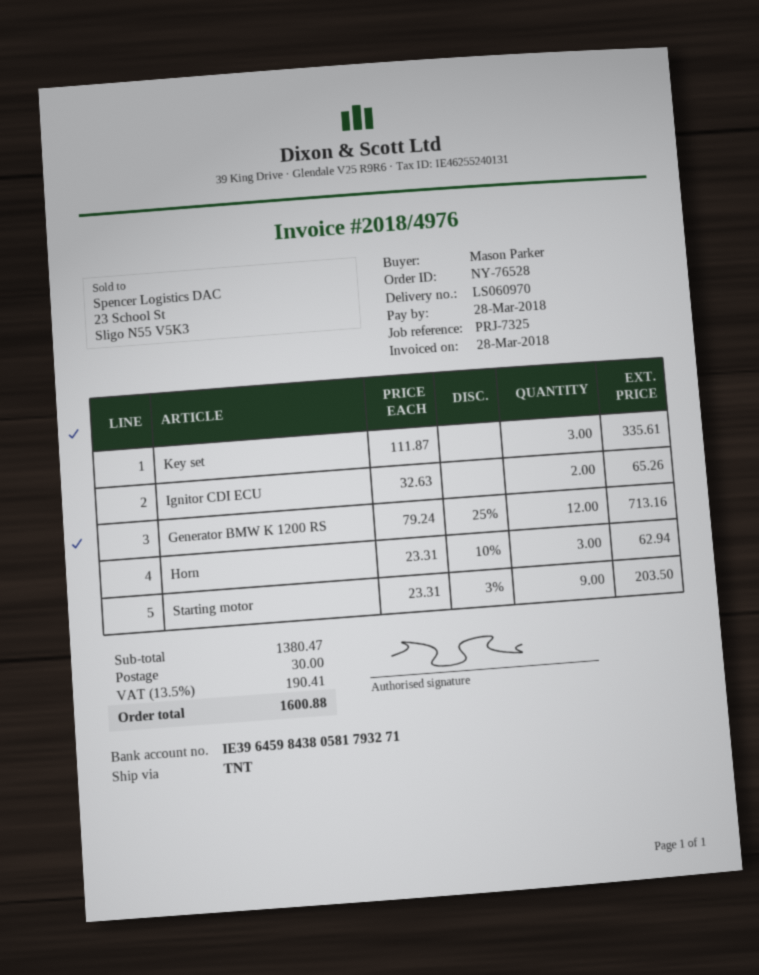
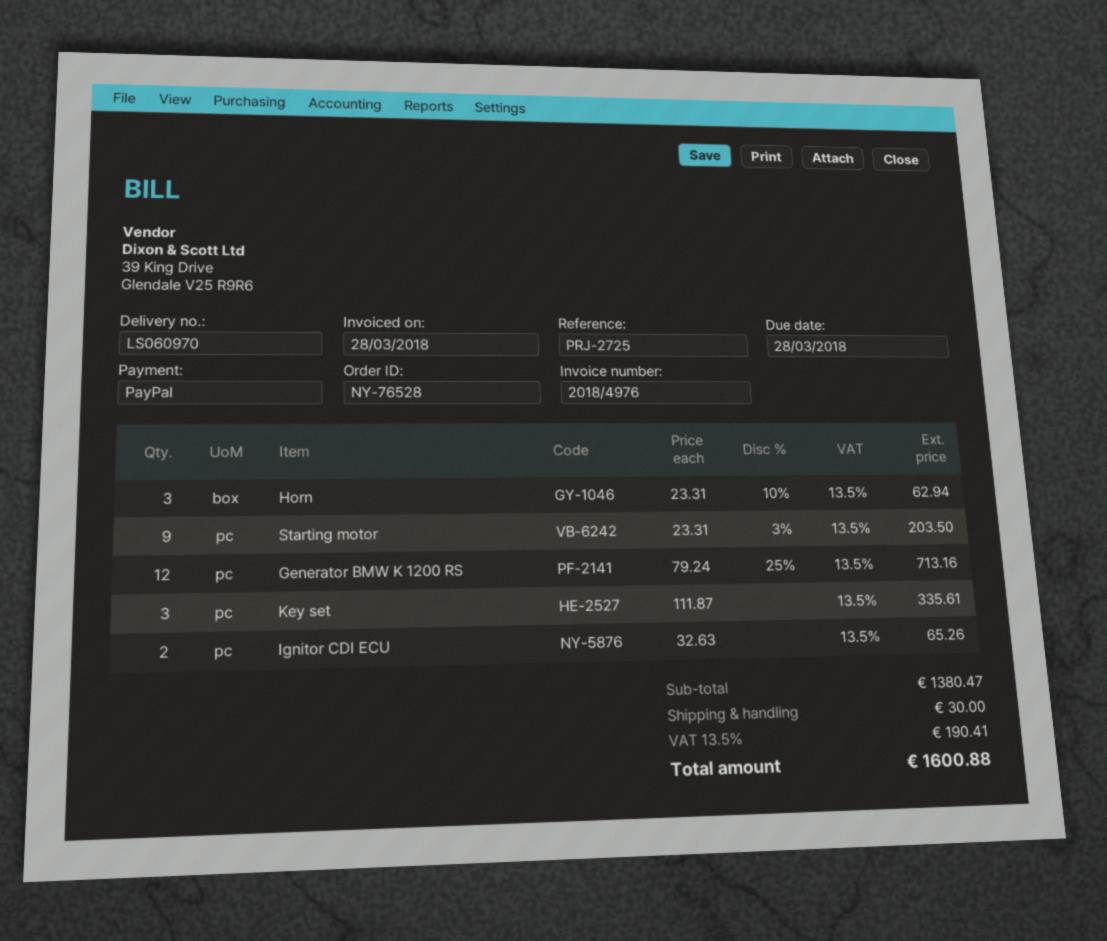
reference: PRJ-7325 -> PRJ-2725

